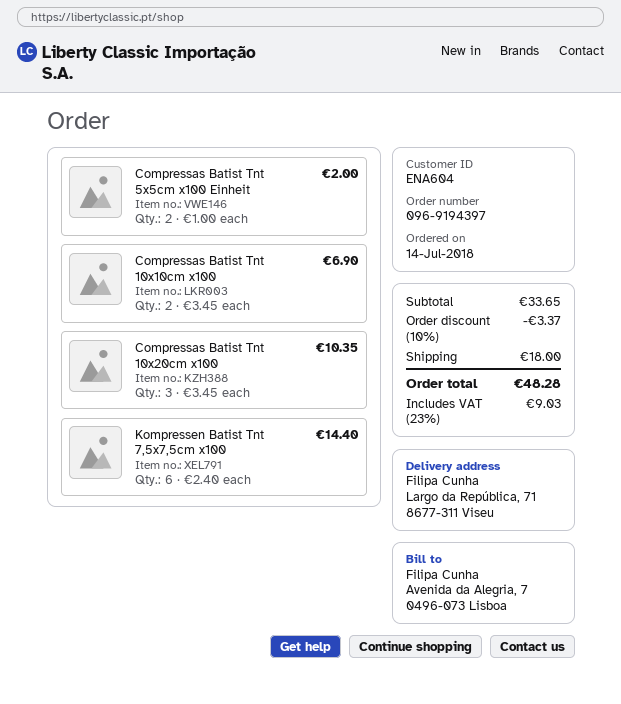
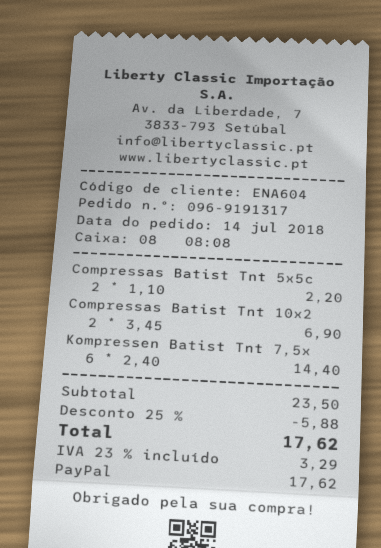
order number: 096-9194397 -> 096-9191317
Compressas Batist Tnt 5x5cm x100 Einheit: 2 x 1.00 = 2.00 -> 2 x 1.10 = 2.20
Compressas Batist Tnt 10x10cm x100: 2 x 3.45 = 6.90 -> none
Compressas Batist Tnt 10x20cm x100: 3 x 3.45 = 10.35 -> 2 x 3.45 = 6.90
subtotal: 33.65 -> 23.50
discount: 10% = 3.37 -> 25% = 5.88
shipping: 18.00 -> none
tax: 23% = 9.03 -> 23% = 3.29
total: 48.28 -> 17.62

